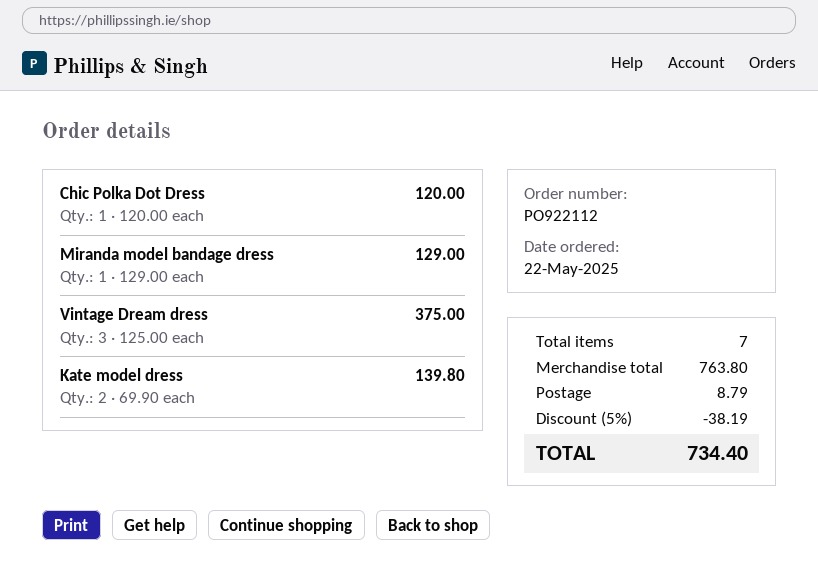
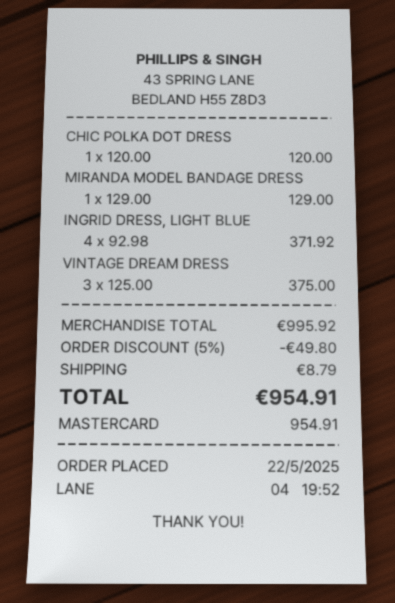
Kate model dress: 2 x 69.90 = 139.80 -> none
INGRID DRESS, LIGHT BLUE: none -> 4 x 92.98 = 371.92
subtotal: 763.80 -> 995.92
discount: 5% = 38.19 -> 5% = 49.80
total: 734.40 -> 954.91

